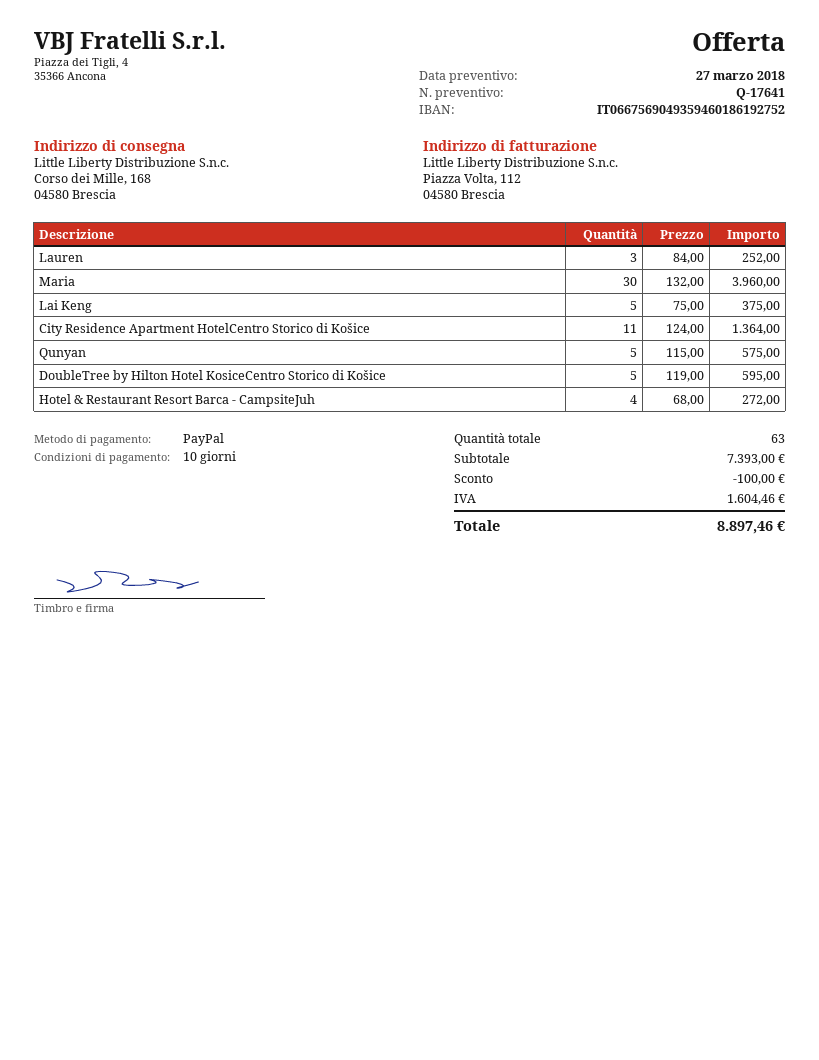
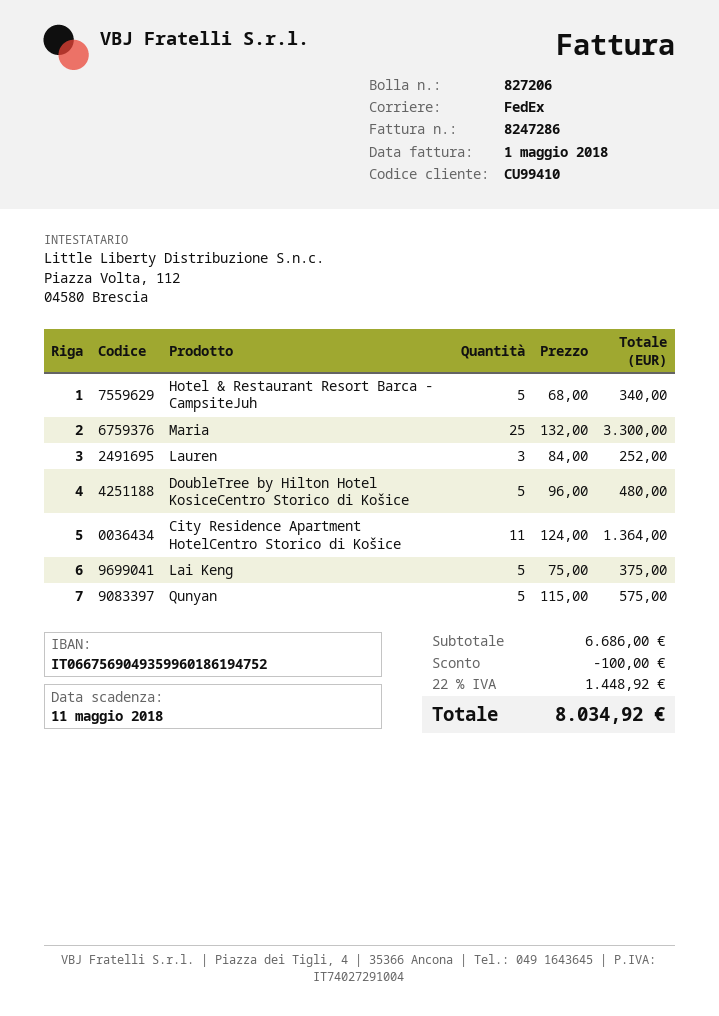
bank account: IT0667569049359460186192752 -> IT0667569049359960186194752
Maria: 30 x 132.00 = 3960.00 -> 25 x 132.00 = 3300.00
DoubleTree by Hilton Hotel KosiceCentro Storico di Košice: 5 x 119.00 = 595.00 -> 5 x 96.00 = 480.00
Hotel & Restaurant Resort Barca - CampsiteJuh: 4 x 68.00 = 272.00 -> 5 x 68.00 = 340.00
subtotal: 7393.00 -> 6686.00
tax: 1604.46 -> 1448.92
total: 8897.46 -> 8034.92

